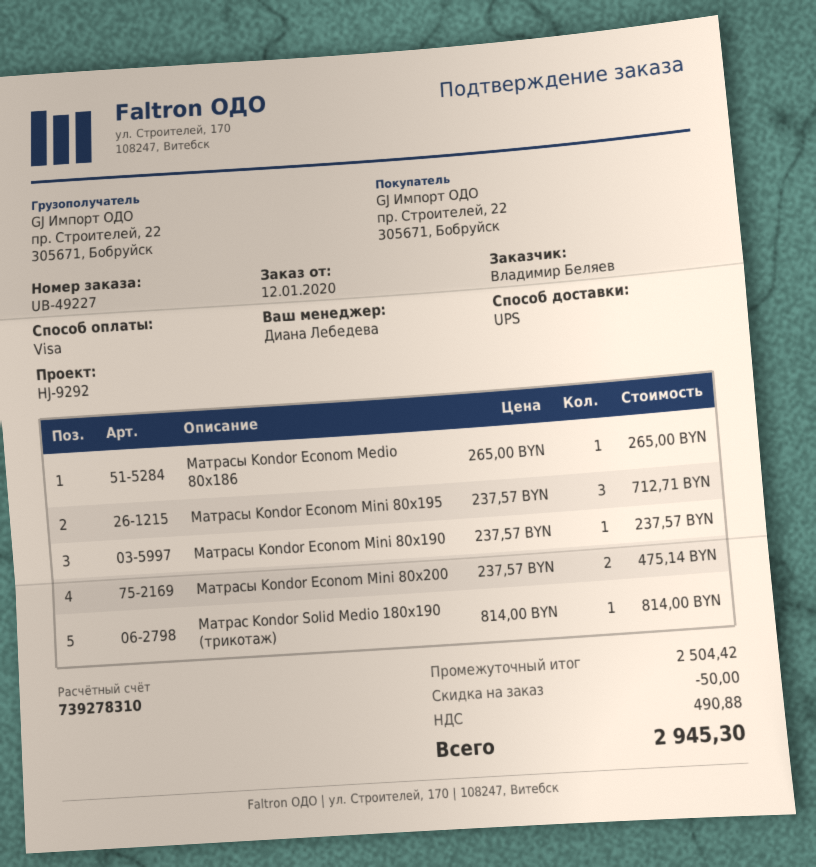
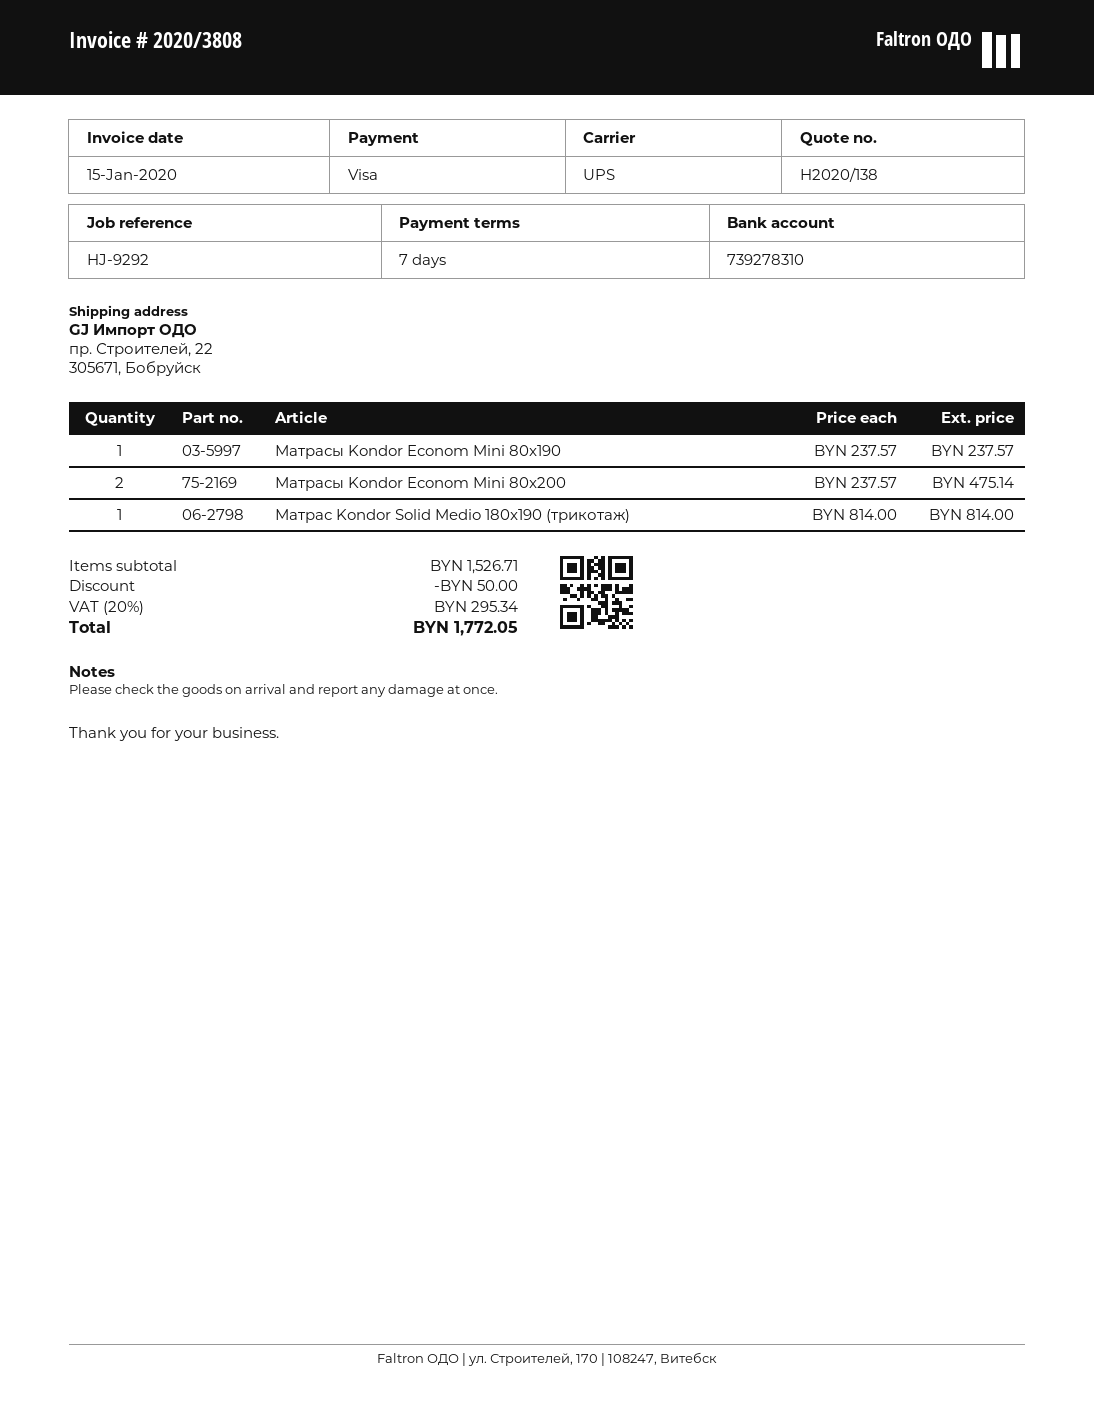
Матрасы Kondor Econom Medio 80x186: 1 x 265.00 = 265.00 -> none
Матрасы Kondor Econom Mini 80x195: 3 x 237.57 = 712.71 -> none
subtotal: 2504.42 -> 1526.71
tax: 490.88 -> 295.34
total: 2945.30 -> 1772.05

